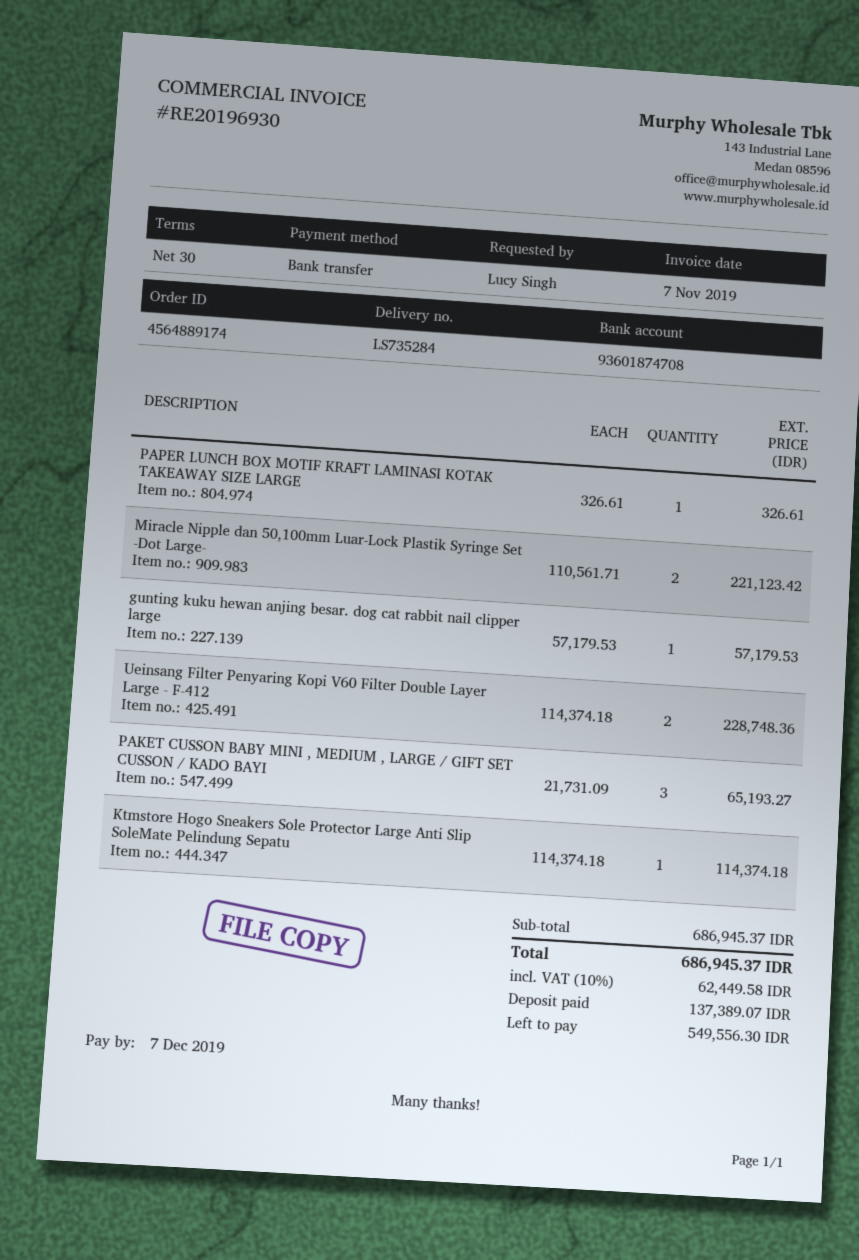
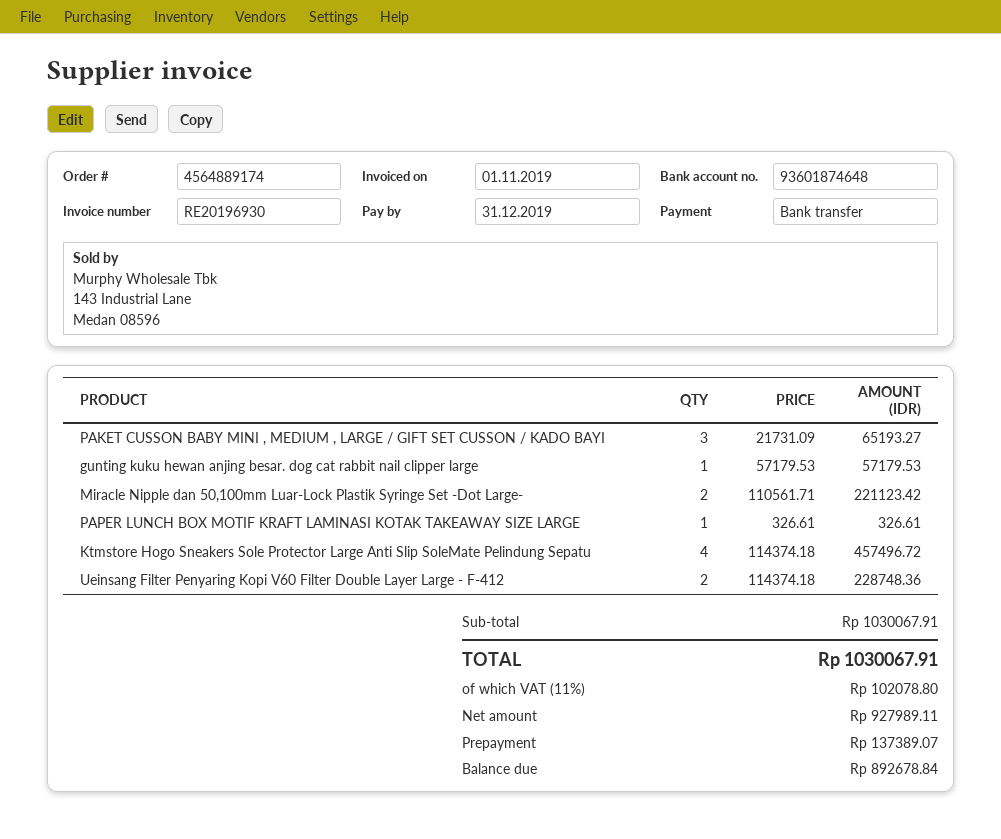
invoice date: 2019-11-07 -> 2019-11-01
due date: 2019-12-07 -> 2019-12-31
bank account: 93601874708 -> 93601874648
Ktmstore Hogo Sneakers Sole Protector Large Anti Slip SoleMate Pelindung Sepatu: 1 x 114374.18 = 114374.18 -> 4 x 114374.18 = 457496.72
subtotal: 686945.37 -> 1030067.91
tax: 10% = 62449.58 -> 11% = 102078.80
total: 686945.37 -> 1030067.91
balance: 549556.30 -> 892678.84

